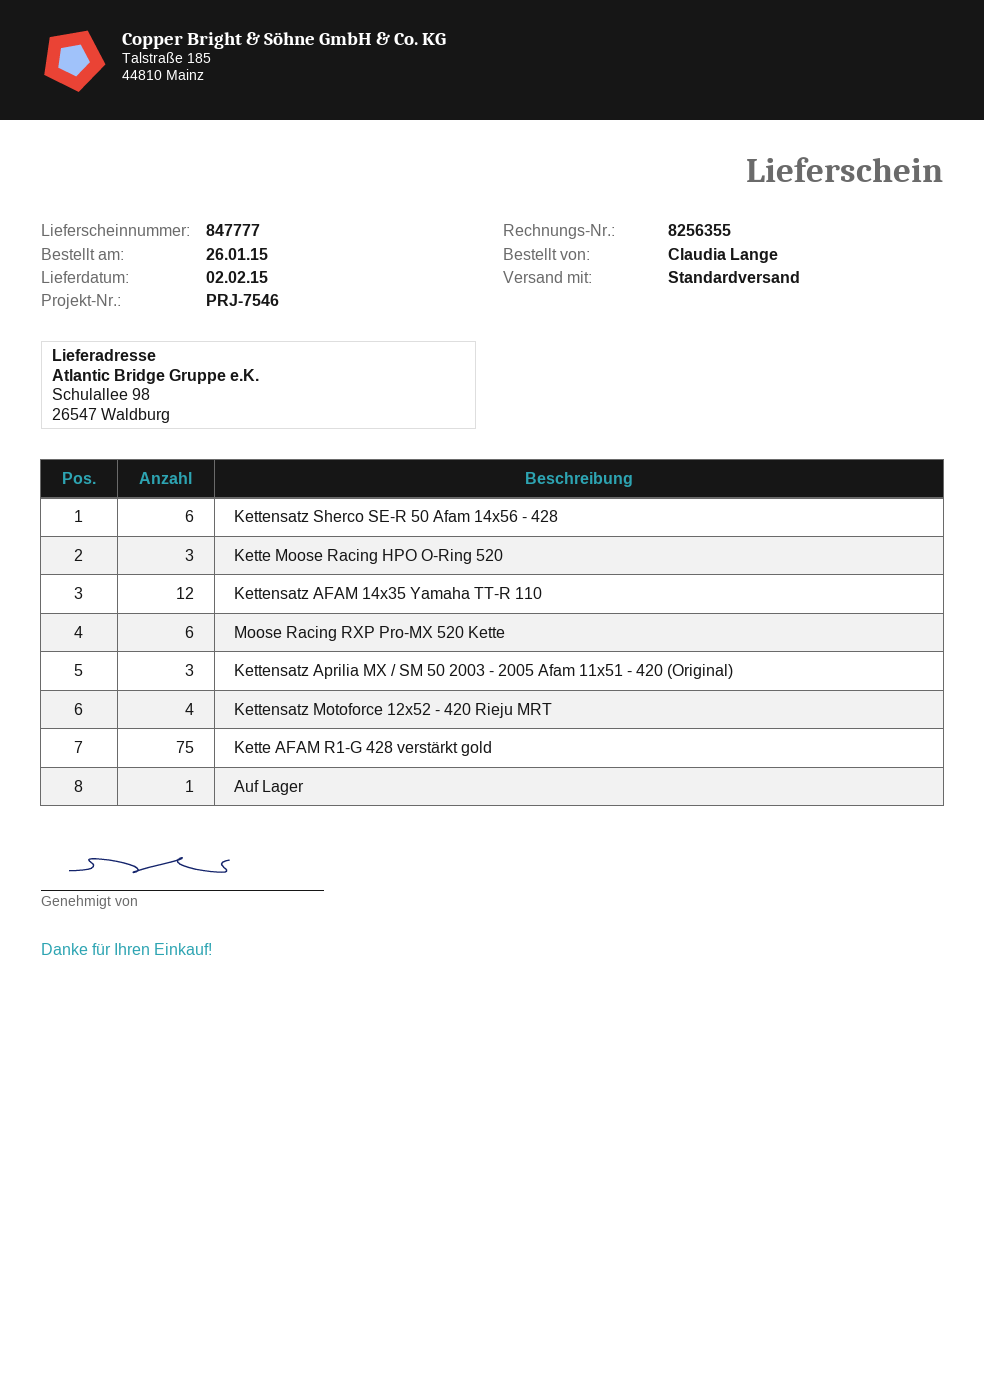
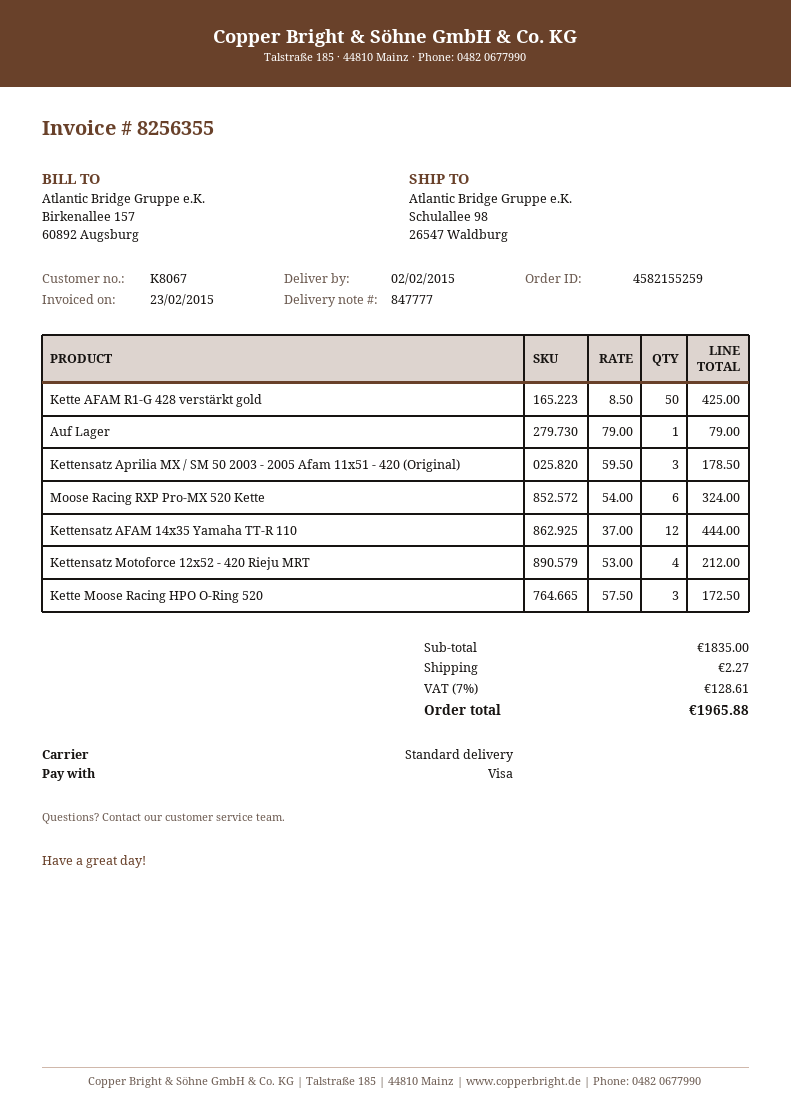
Kettensatz Sherco SE-R 50 Afam 14x56 - 428: 6 -> none
Kette AFAM R1-G 428 verstärkt gold: 75 -> 50

